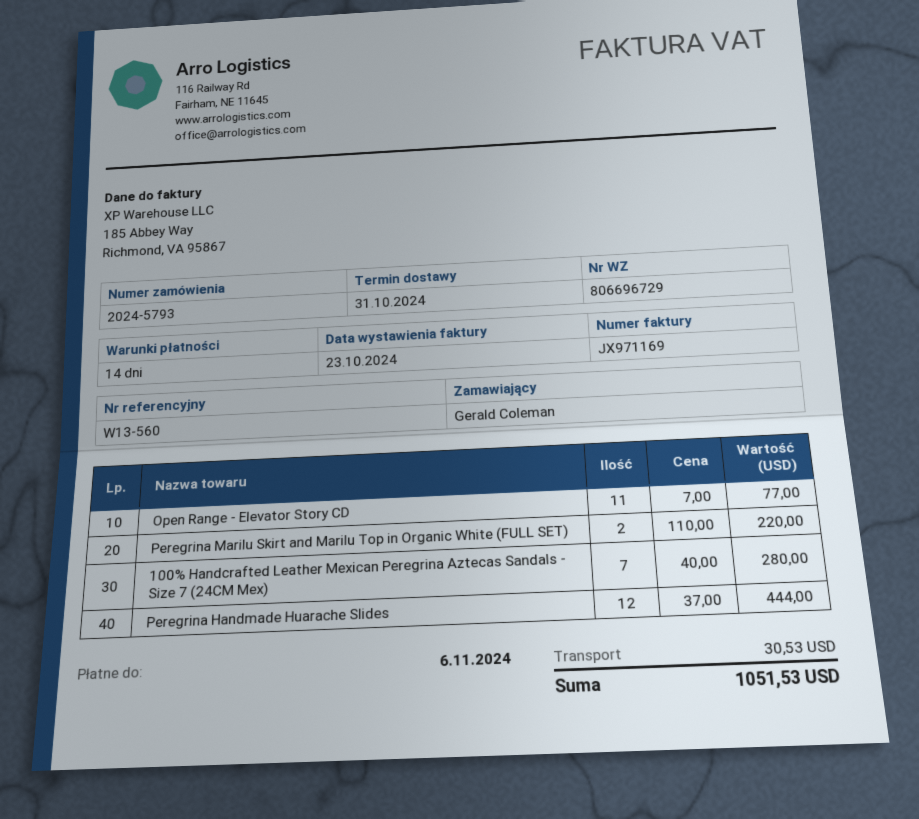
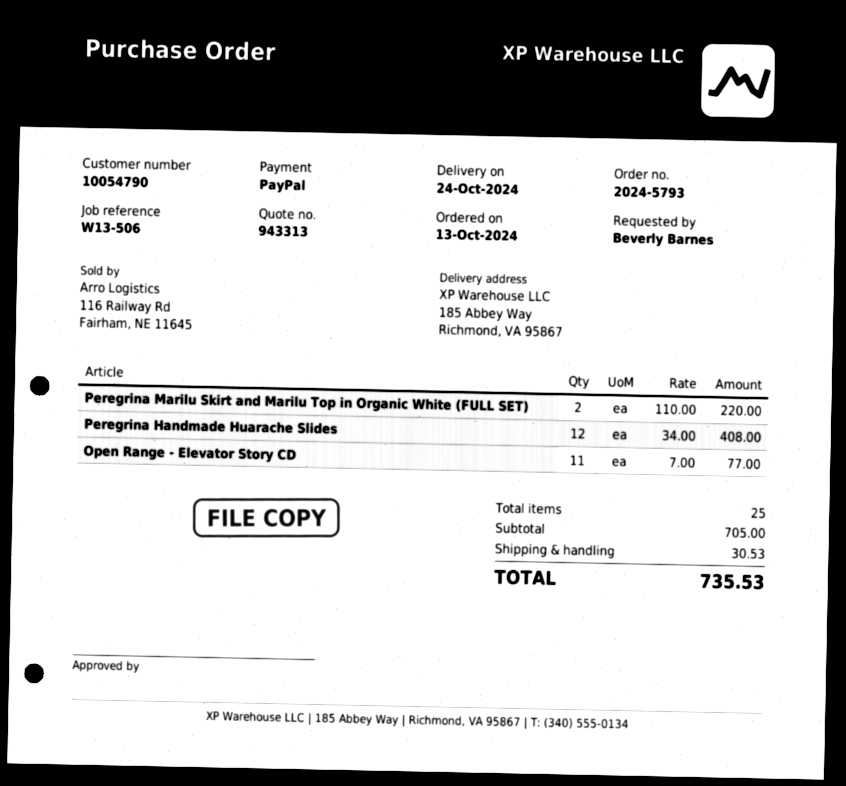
delivery date: 2024-10-31 -> 2024-10-24
reference: W13-560 -> W13-506
ordered by: Gerald Coleman -> Beverly Barnes
100% Handcrafted Leather Mexican Peregrina Aztecas Sandals - Size 7 (24CM Mex): 7 x 40.00 = 280.00 -> none
Peregrina Handmade Huarache Slides: 12 x 37.00 = 444.00 -> 12 x 34.00 = 408.00
total: 1051.53 -> 735.53

